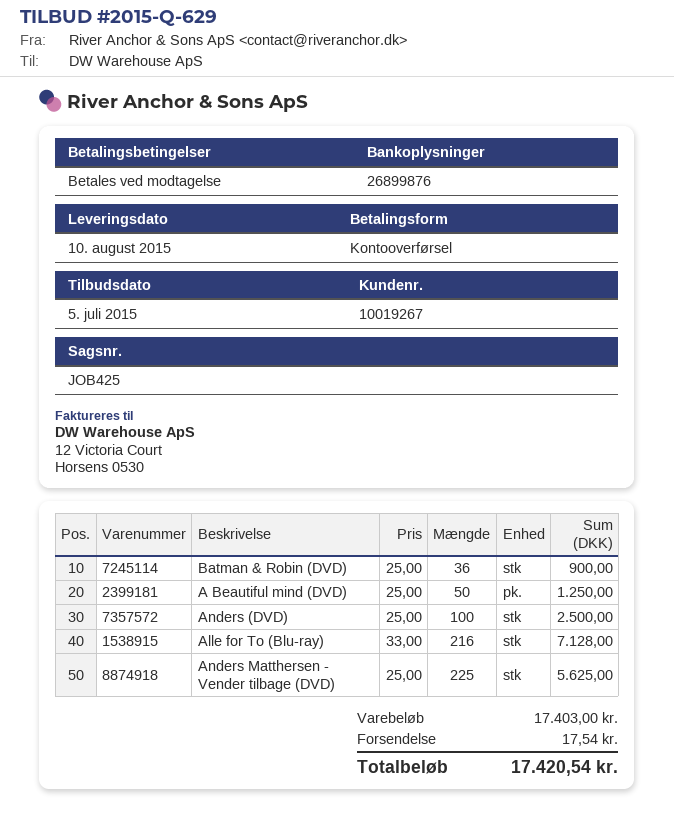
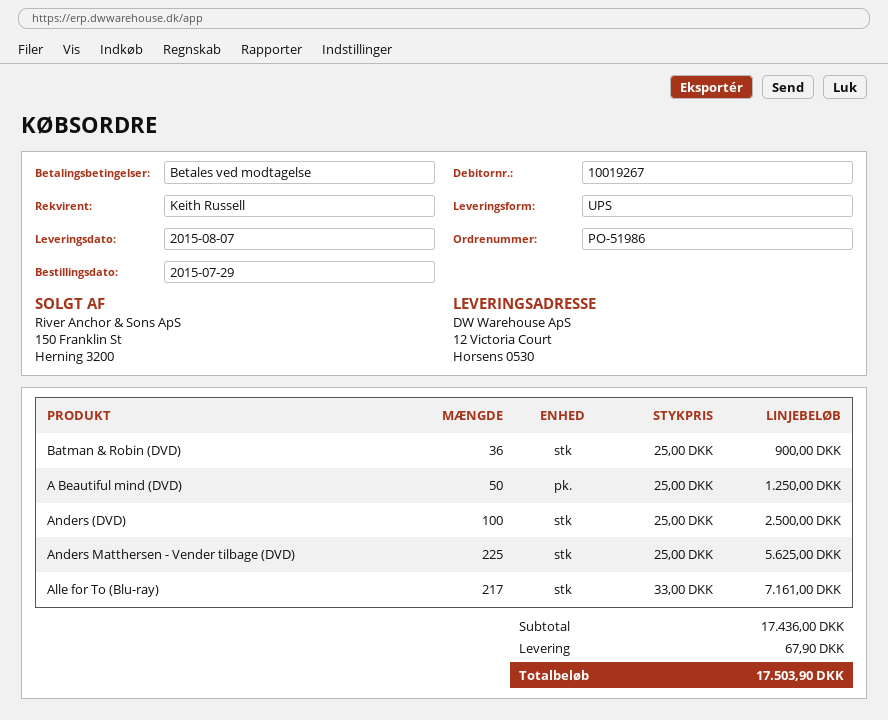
delivery date: 2015-08-10 -> 2015-08-07
Alle for To (Blu-ray): 216 x 33.00 = 7128.00 -> 217 x 33.00 = 7161.00
subtotal: 17403.00 -> 17436.00
shipping: 17.54 -> 67.90
total: 17420.54 -> 17503.90

